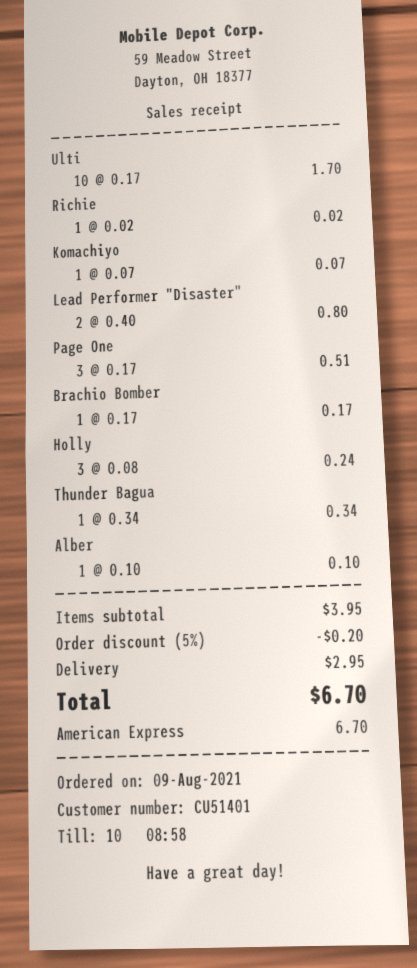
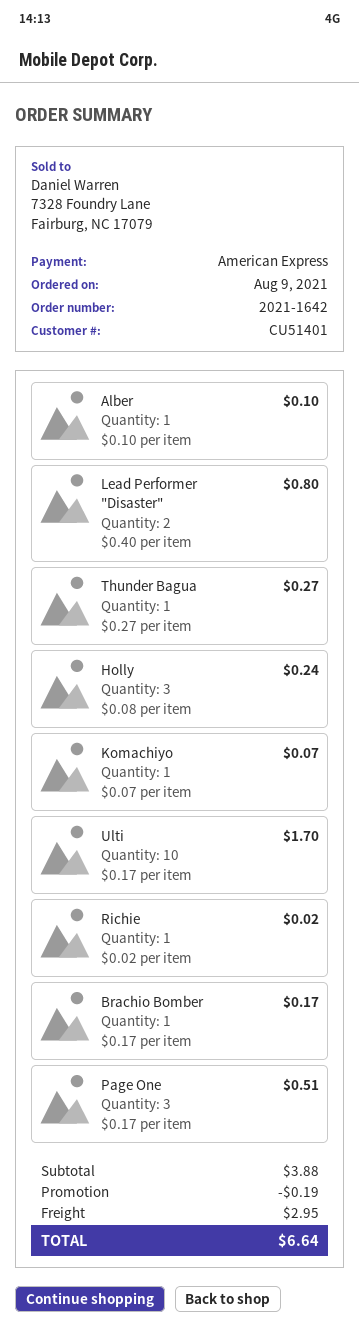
Thunder Bagua: 1 x 0.34 = 0.34 -> 1 x 0.27 = 0.27
subtotal: 3.95 -> 3.88
discount: 0.20 -> 0.19
total: 6.70 -> 6.64

